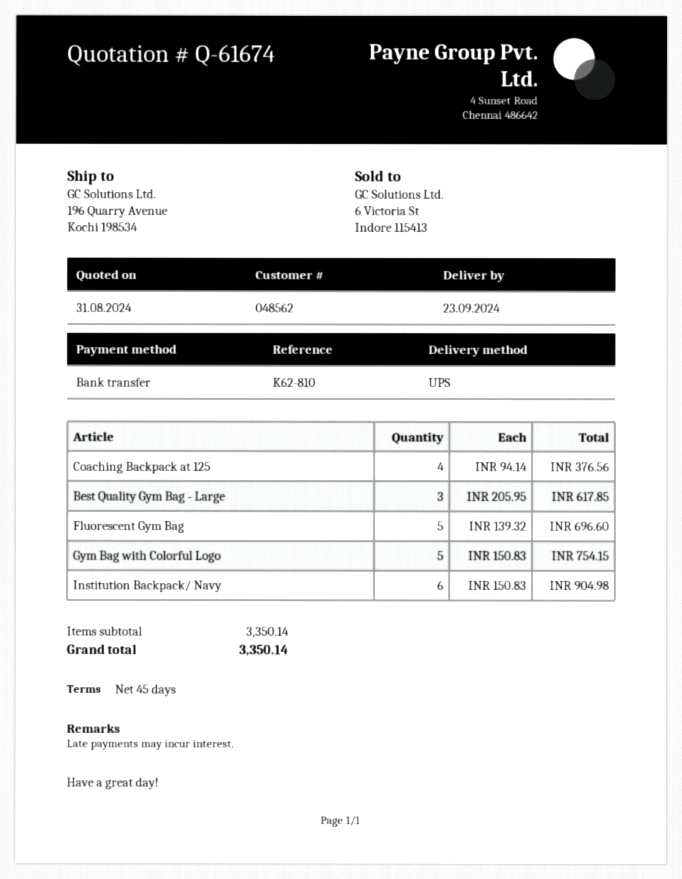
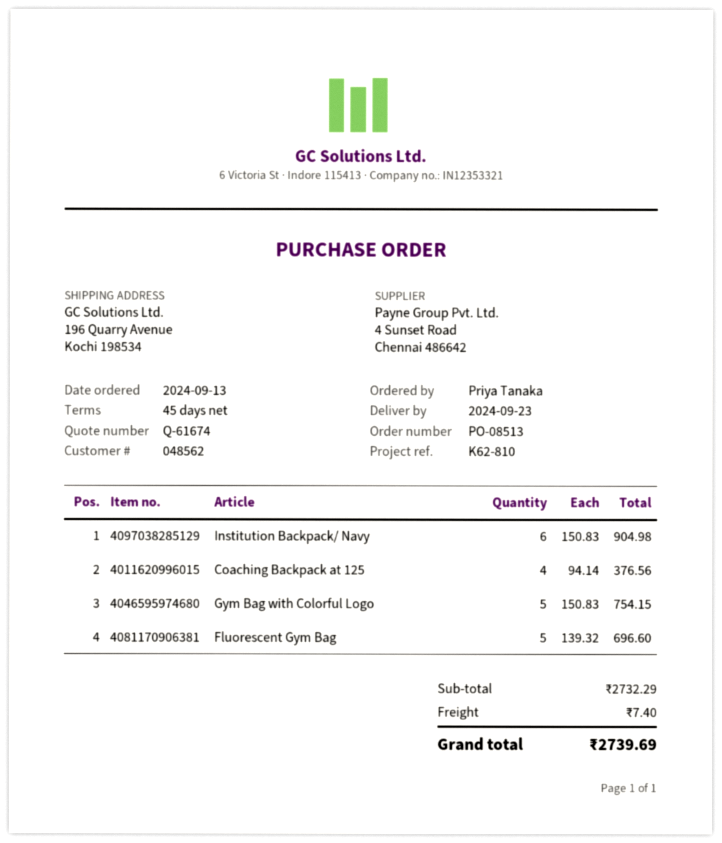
Best Quality Gym Bag - Large: 3 x 205.95 = 617.85 -> none
subtotal: 3350.14 -> 2732.29
shipping: none -> 7.40
total: 3350.14 -> 2739.69

